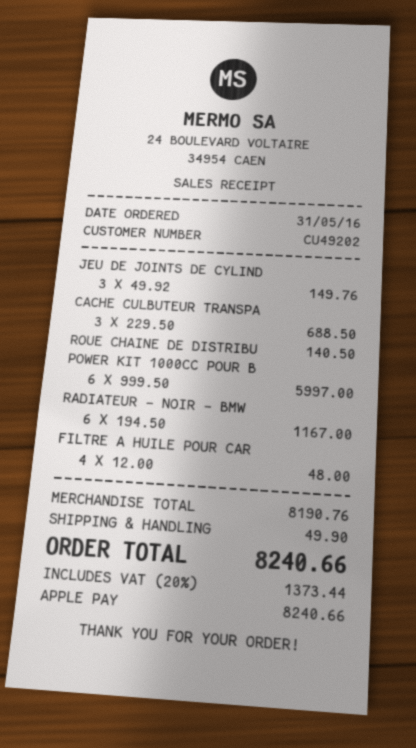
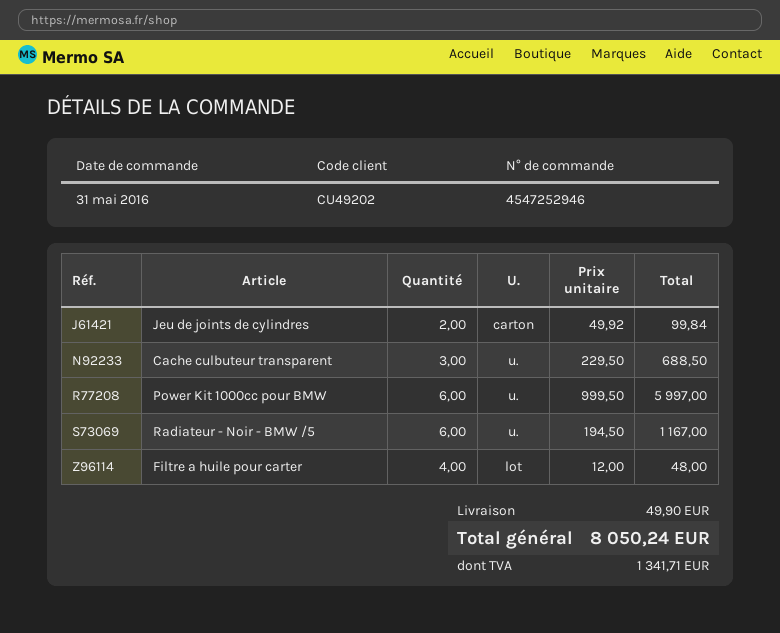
JEU DE JOINTS DE CYLIND: 3 x 49.92 = 149.76 -> 2 x 49.92 = 99.84
ROUE CHAINE DE DISTRIBU: 1 x 140.50 = 140.50 -> none
tax: 1373.44 -> 1341.71
total: 8240.66 -> 8050.24

